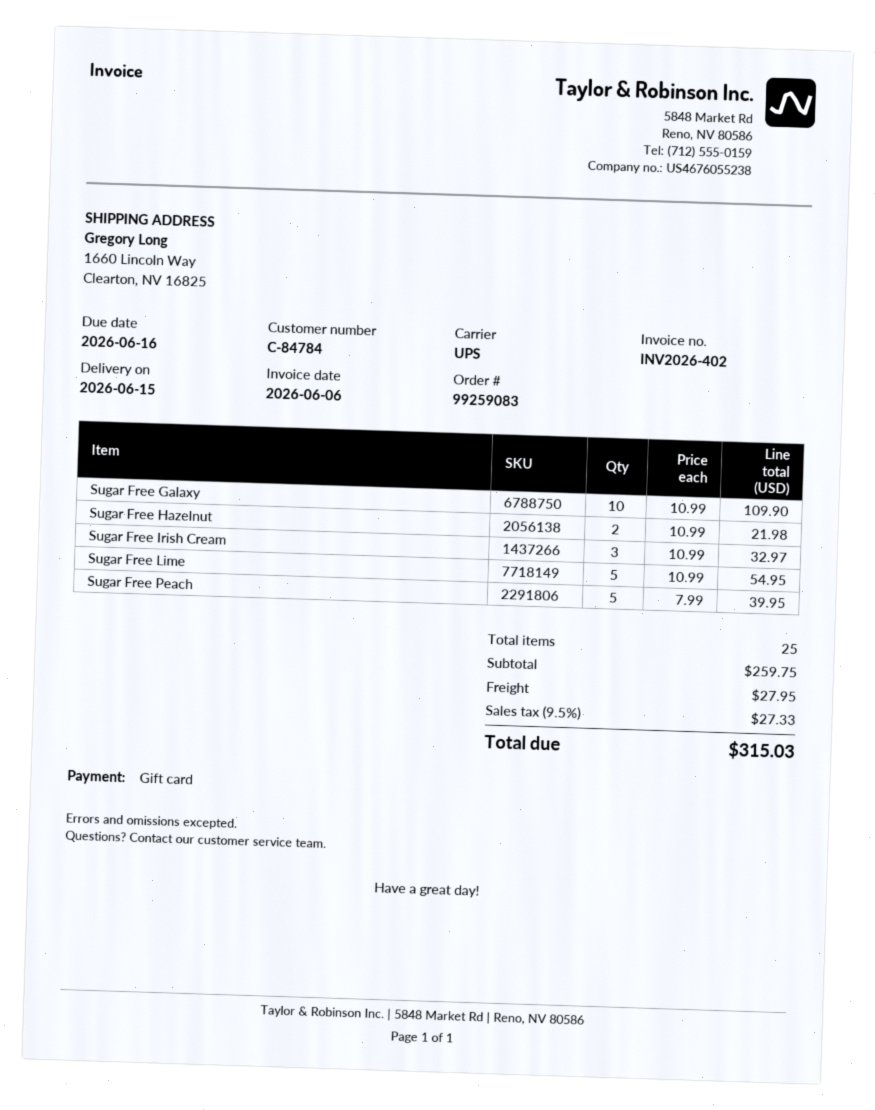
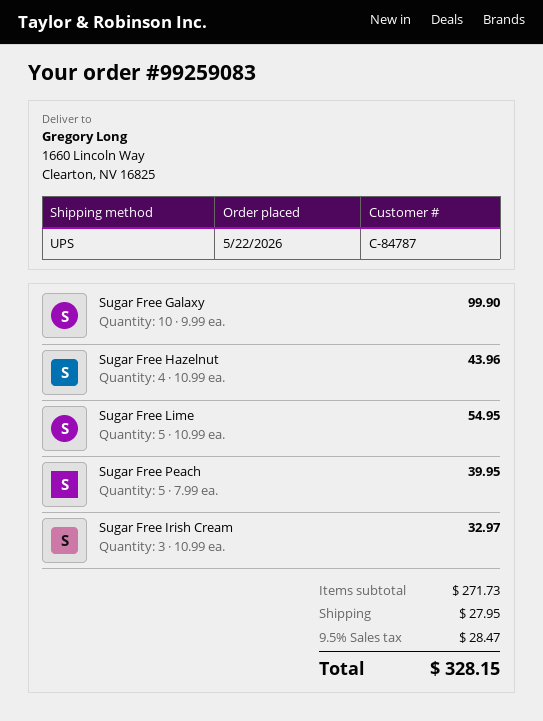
customer number: C-84784 -> C-84787
Sugar Free Galaxy: 10 x 10.99 = 109.90 -> 10 x 9.99 = 99.90
Sugar Free Hazelnut: 2 x 10.99 = 21.98 -> 4 x 10.99 = 43.96
subtotal: 259.75 -> 271.73
tax: 9.5% = 27.33 -> 9.5% = 28.47
total: 315.03 -> 328.15

